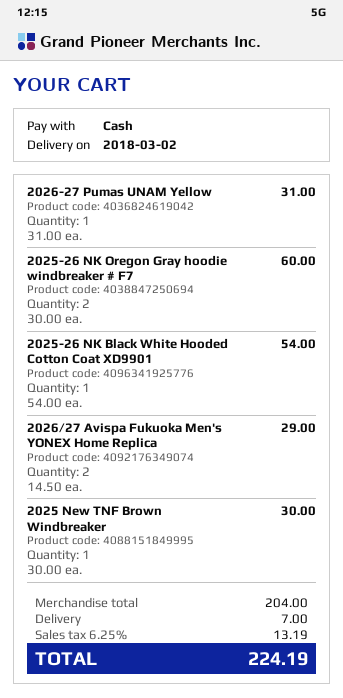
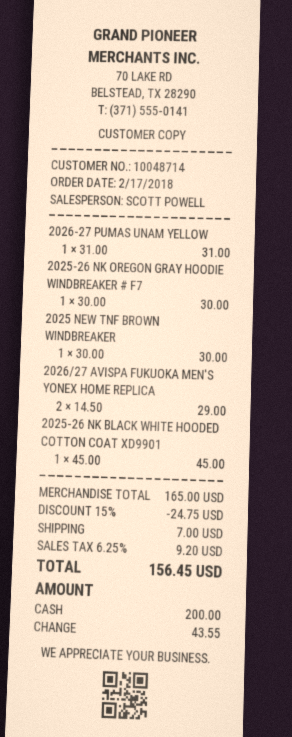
2025-26 NK Oregon Gray hoodie windbreaker # F7: 2 x 30.00 = 60.00 -> 1 x 30.00 = 30.00
2025-26 NK Black White Hooded Cotton Coat XD9901: 1 x 54.00 = 54.00 -> 1 x 45.00 = 45.00
subtotal: 204.00 -> 165.00
discount: none -> 15% = 24.75
tax: 6.25% = 13.19 -> 6.25% = 9.20
total: 224.19 -> 156.45

